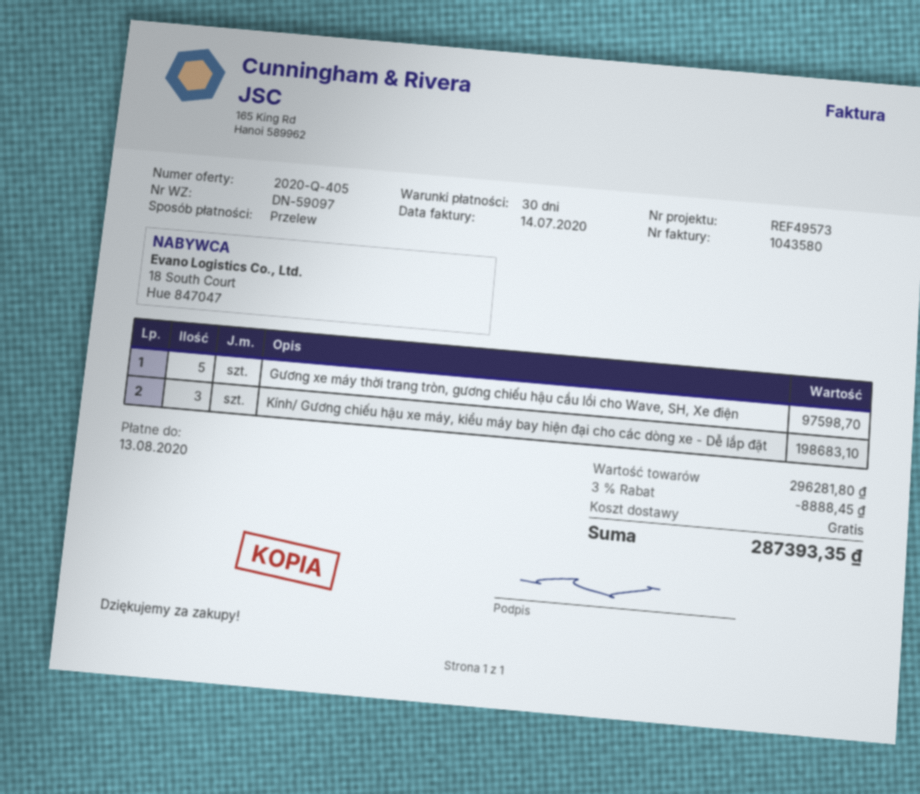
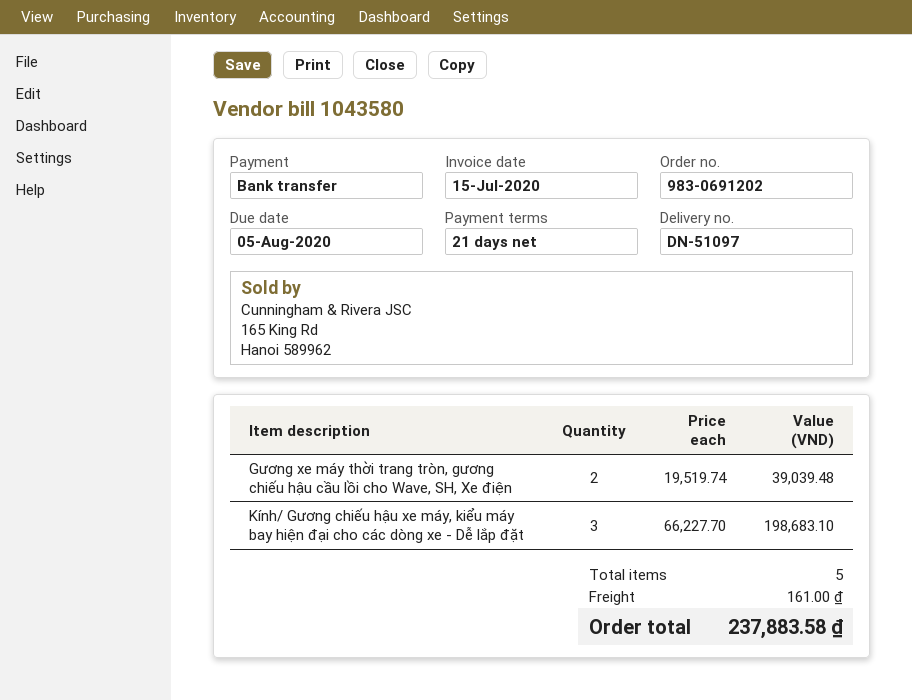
delivery note number: DN-59097 -> DN-51097
invoice date: 2020-07-14 -> 2020-07-15
payment terms: 30 days -> 21 days
due date: 2020-08-13 -> 2020-08-05
Gương xe máy thời trang tròn, gương chiếu hậu cầu lồi cho Wave, SH, Xe điện: 5 for 97598.70 -> 2 for 39039.48
discount: 3% = 8888.45 -> none
shipping: 0.00 -> 161.00
total: 287393.35 -> 237883.58

